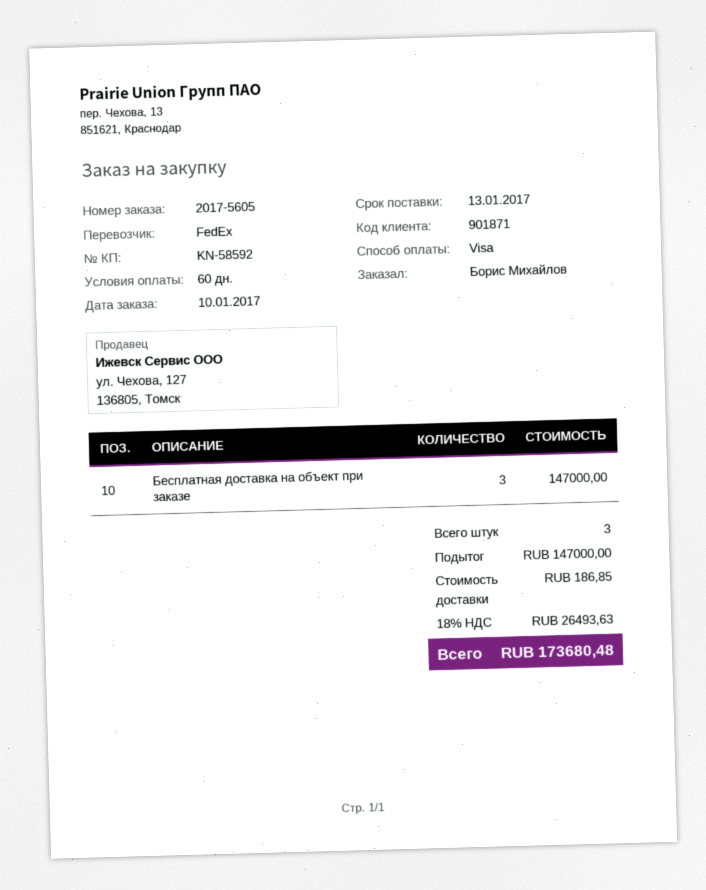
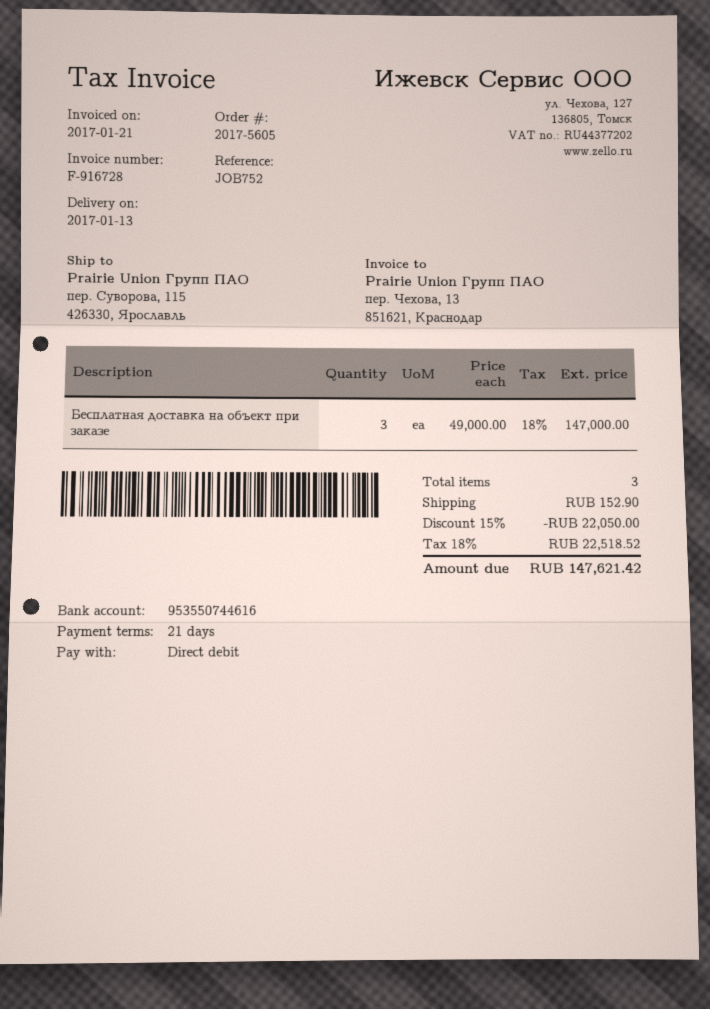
payment terms: 60 days -> 21 days
payment method: Visa -> direct debit
discount: none -> 15% = 22050.00
shipping: 186.85 -> 152.90
tax: 18% = 26493.63 -> 18% = 22518.52
total: 173680.48 -> 147621.42

